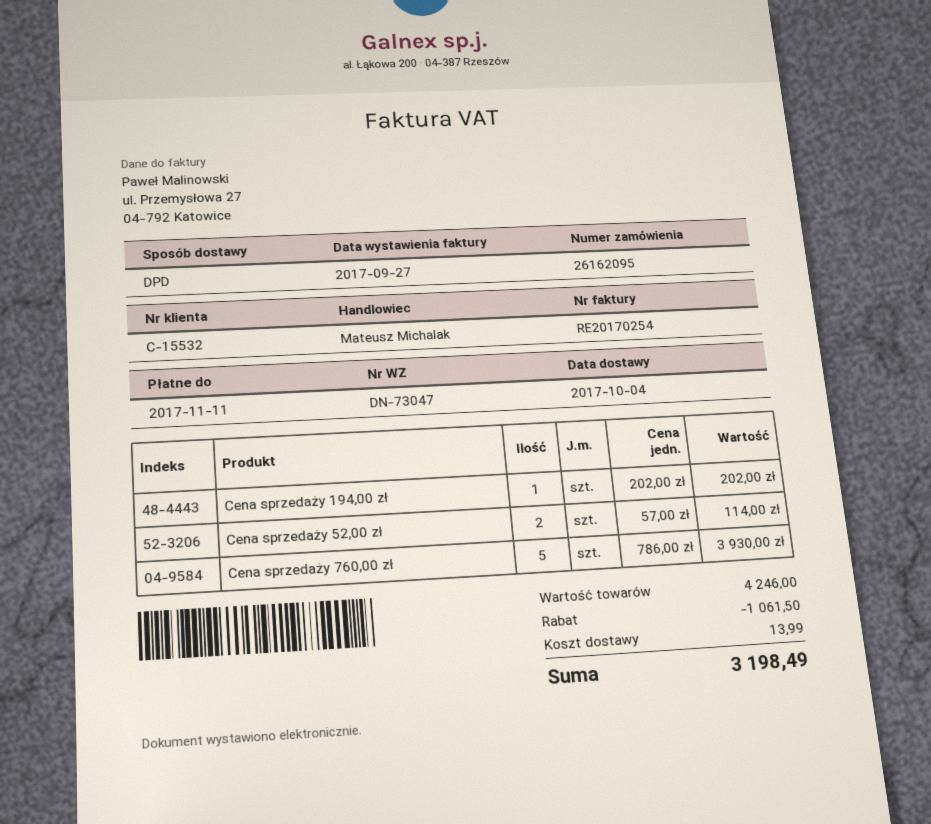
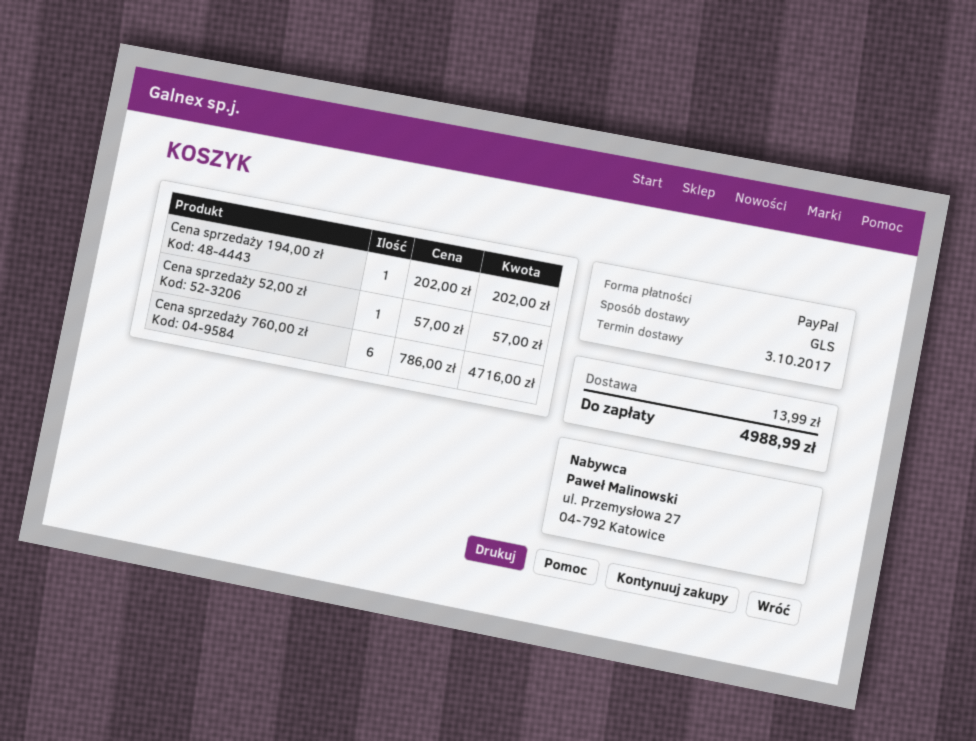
delivery date: 2017-10-04 -> 2017-10-03
shipping method: DPD -> GLS
Cena sprzedaży 52,00 zł: 2 x 57.00 = 114.00 -> 1 x 57.00 = 57.00
Cena sprzedaży 760,00 zł: 5 x 786.00 = 3930.00 -> 6 x 786.00 = 4716.00
discount: 1061.50 -> none
total: 3198.49 -> 4988.99

